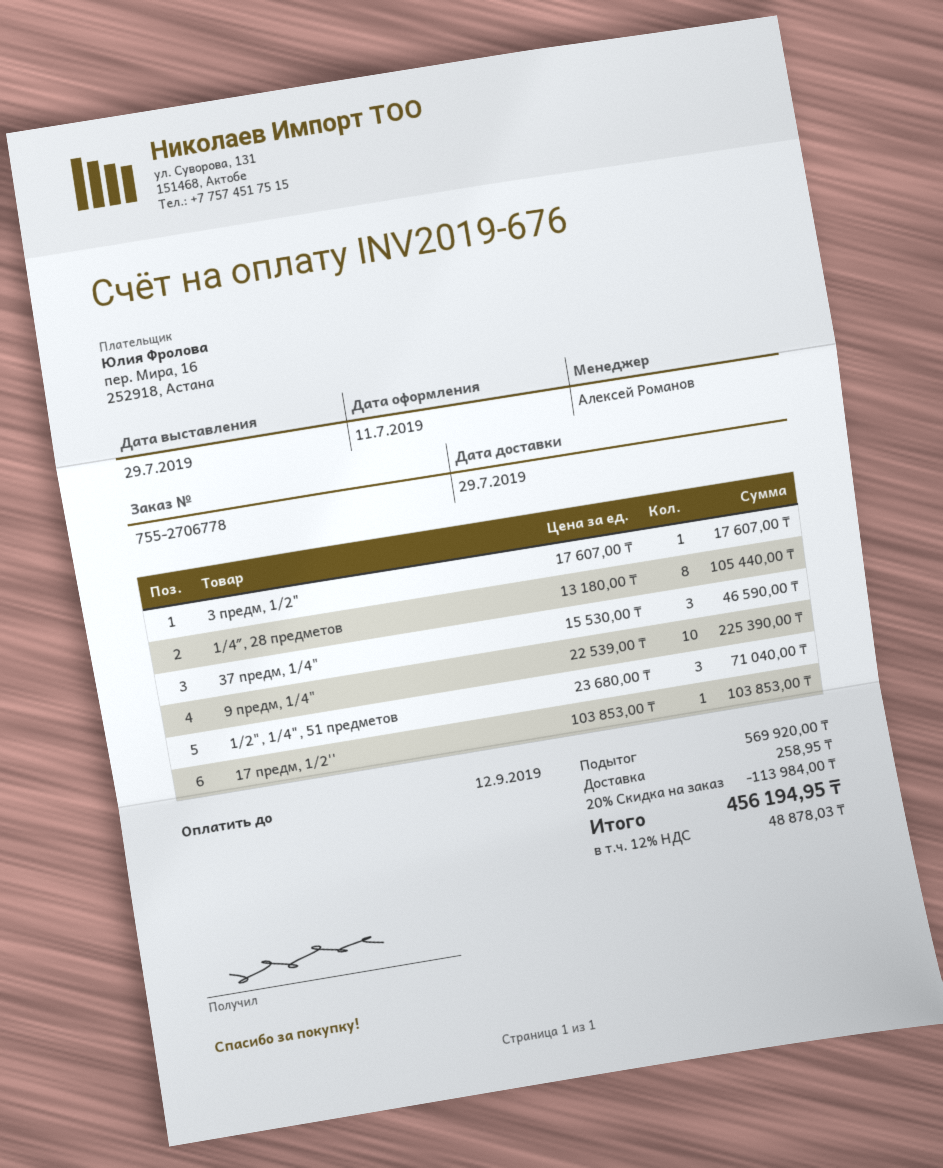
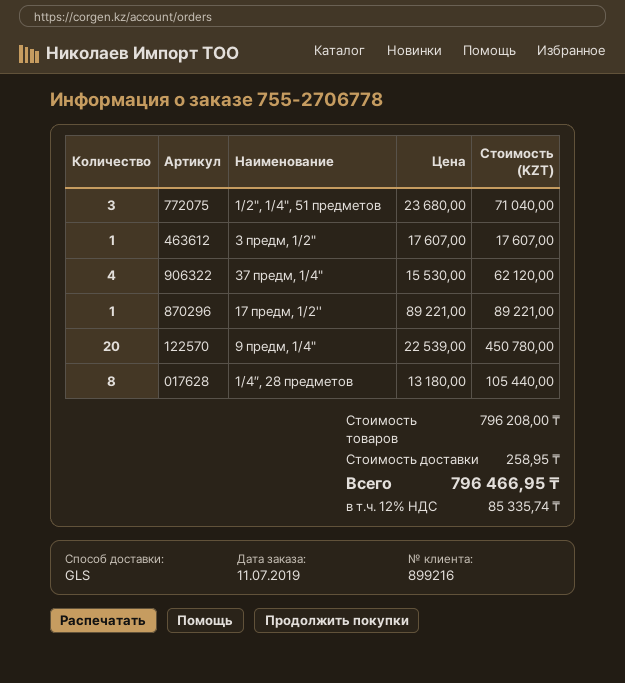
37 предм, 1/4": 3 x 15530.00 = 46590.00 -> 4 x 15530.00 = 62120.00
9 предм, 1/4": 10 x 22539.00 = 225390.00 -> 20 x 22539.00 = 450780.00
17 предм, 1/2'': 1 x 103853.00 = 103853.00 -> 1 x 89221.00 = 89221.00
subtotal: 569920.00 -> 796208.00
discount: 20% = 113984.00 -> none
tax: 12% = 48878.03 -> 12% = 85335.74
total: 456194.95 -> 796466.95

